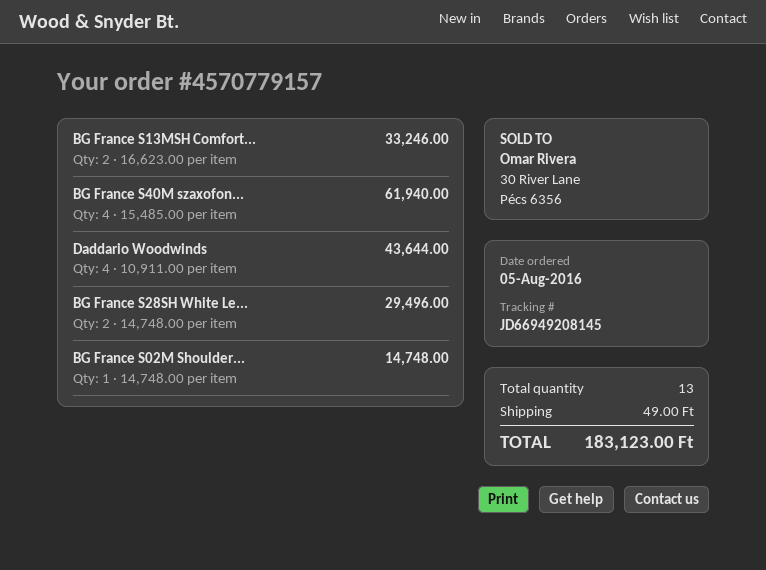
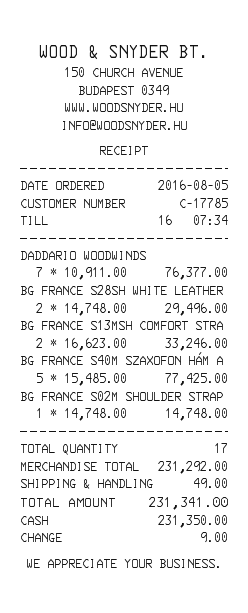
BG France S40M szaxofon...: 4 x 15485.00 = 61940.00 -> 5 x 15485.00 = 77425.00
Daddario Woodwinds: 4 x 10911.00 = 43644.00 -> 7 x 10911.00 = 76377.00
total quantity: 13 -> 17
total: 183123.00 -> 231341.00

